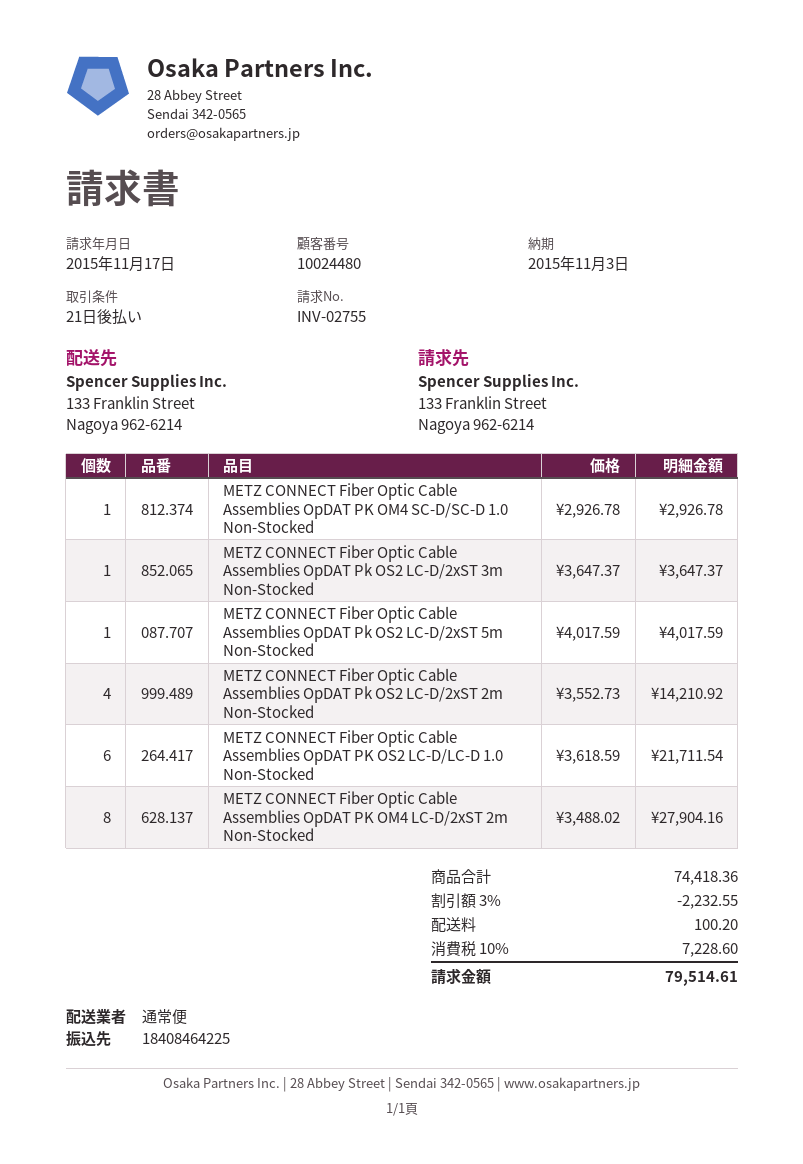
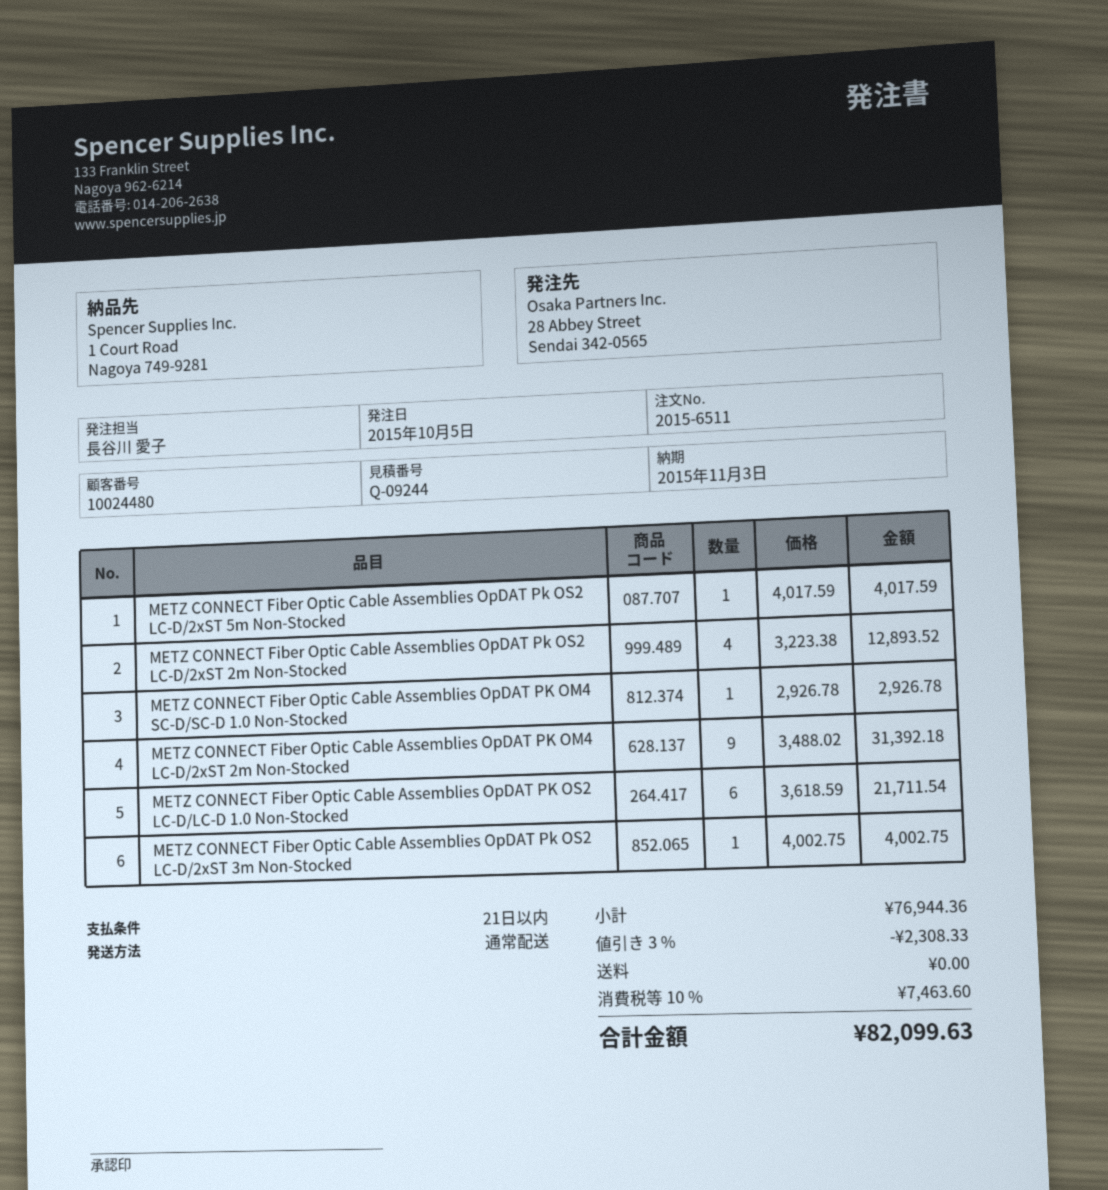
ship to: 133 Franklin Street, Nagoya 962-6214 -> 1 Court Road, Nagoya 749-9281
METZ CONNECT Fiber Optic Cable Assemblies OpDAT Pk OS2 LC-D/2xST 3m Non-Stocked: 1 x 3647.37 = 3647.37 -> 1 x 4002.75 = 4002.75
METZ CONNECT Fiber Optic Cable Assemblies OpDAT Pk OS2 LC-D/2xST 2m Non-Stocked: 4 x 3552.73 = 14210.92 -> 4 x 3223.38 = 12893.52
METZ CONNECT Fiber Optic Cable Assemblies OpDAT PK OM4 LC-D/2xST 2m Non-Stocked: 8 x 3488.02 = 27904.16 -> 9 x 3488.02 = 31392.18
subtotal: 74418.36 -> 76944.36
discount: 3% = 2232.55 -> 3% = 2308.33
shipping: 100.20 -> 0.00
tax: 10% = 7228.60 -> 10% = 7463.60
total: 79514.61 -> 82099.63

